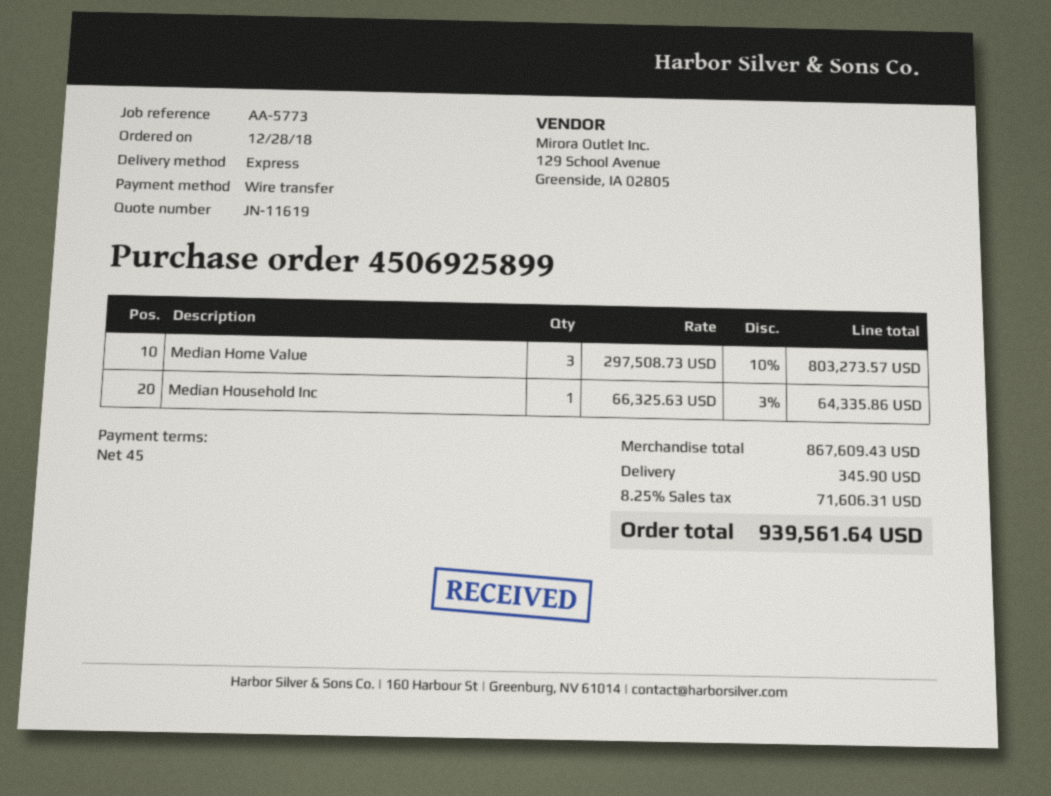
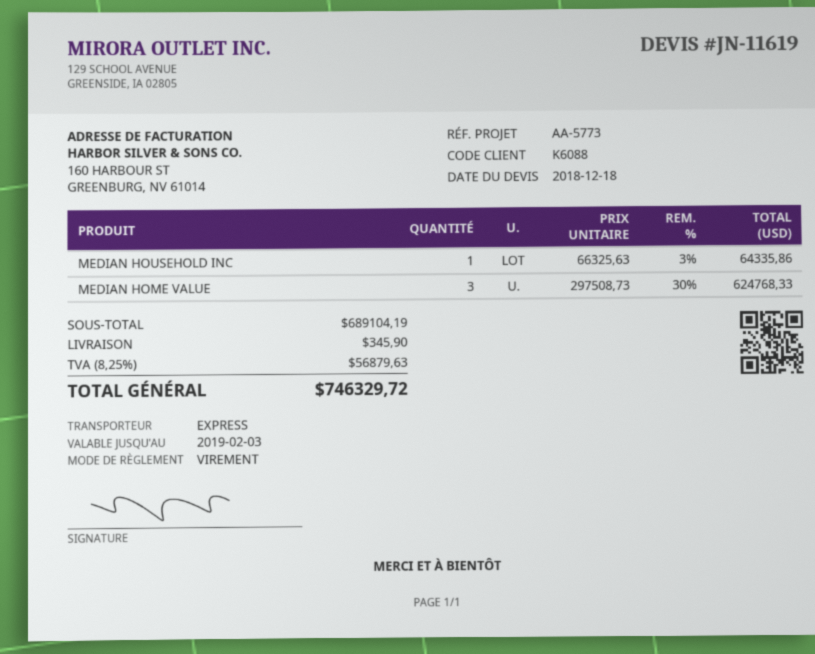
Median Home Value: 3 x 297508.73 - 10% = 803273.57 -> 3 x 297508.73 - 30% = 624768.33
subtotal: 867609.43 -> 689104.19
tax: 8.25% = 71606.31 -> 8.25% = 56879.63
total: 939561.64 -> 746329.72

